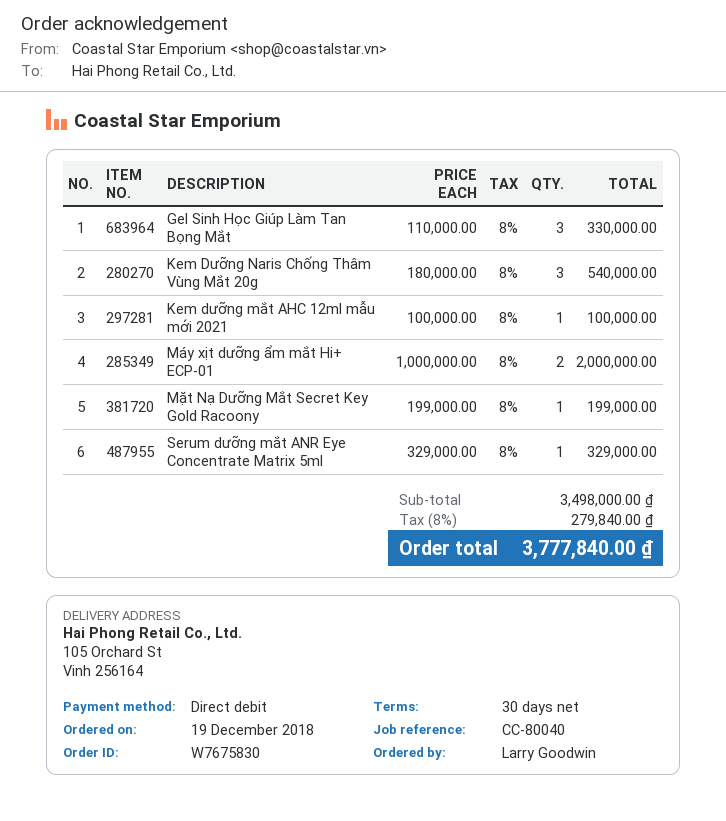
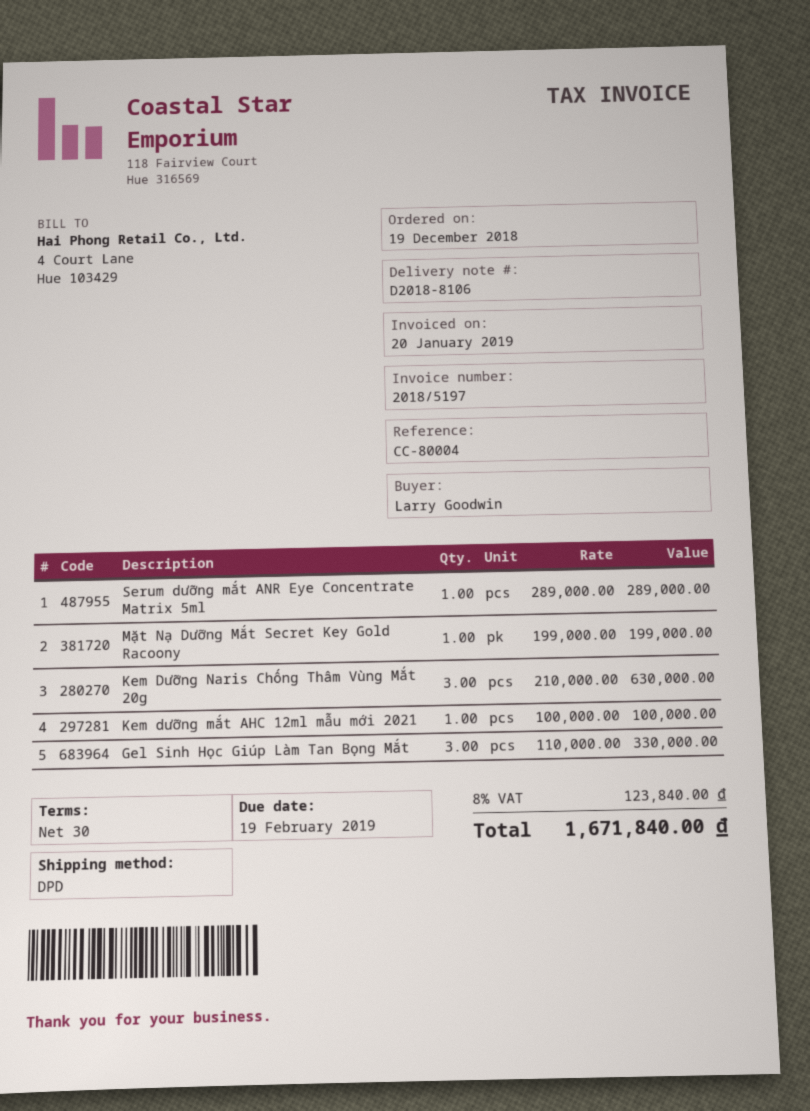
reference: CC-80040 -> CC-80004
Kem Dưỡng Naris Chống Thâm Vùng Mắt 20g: 3 x 180000.00 = 540000.00 -> 3 x 210000.00 = 630000.00
Máy xịt dưỡng ẩm mắt Hi+ ECP-01: 2 x 1000000.00 = 2000000.00 -> none
Serum dưỡng mắt ANR Eye Concentrate Matrix 5ml: 1 x 329000.00 = 329000.00 -> 1 x 289000.00 = 289000.00
tax: 8% = 279840.00 -> 8% = 123840.00
total: 3777840.00 -> 1671840.00

